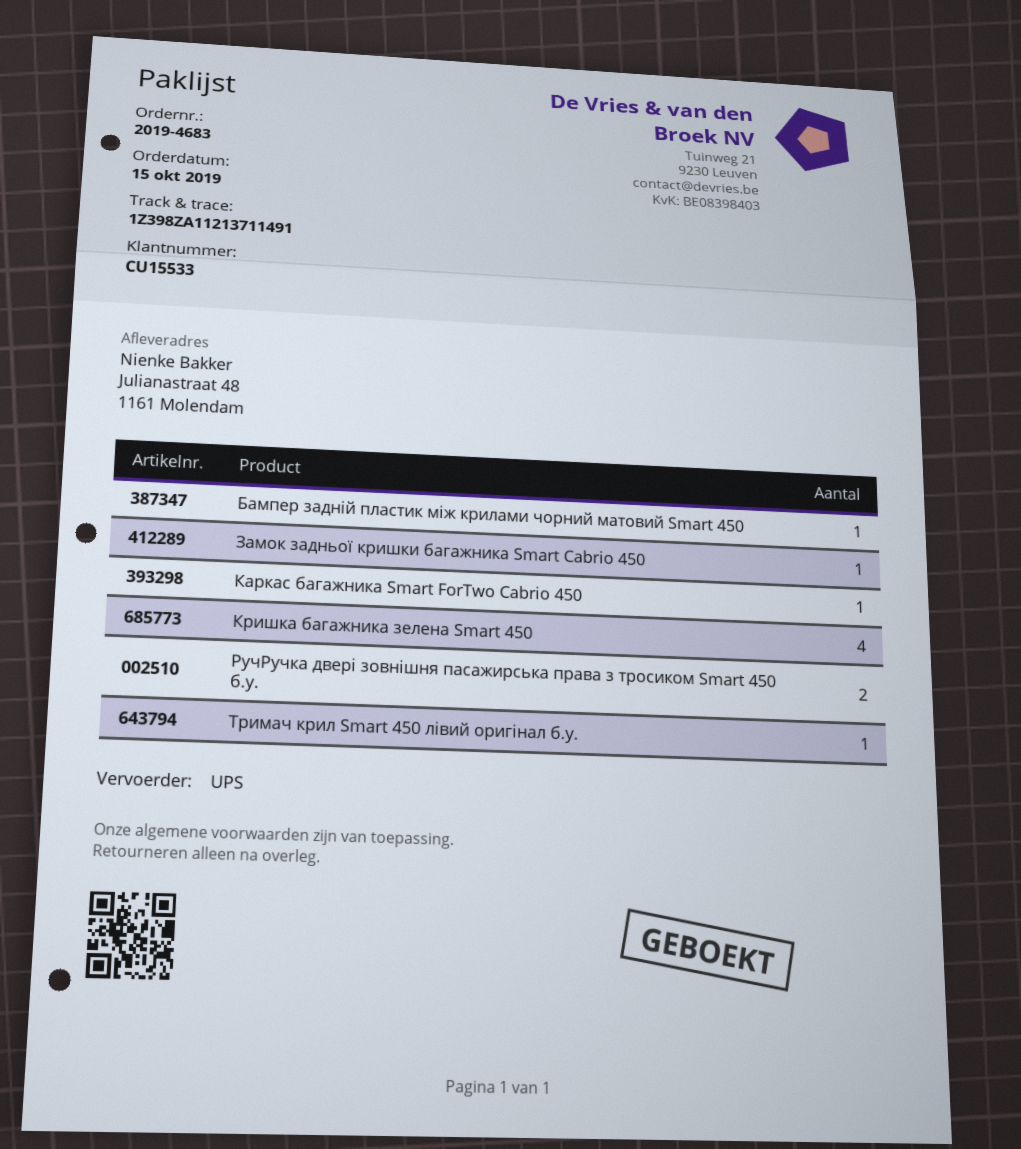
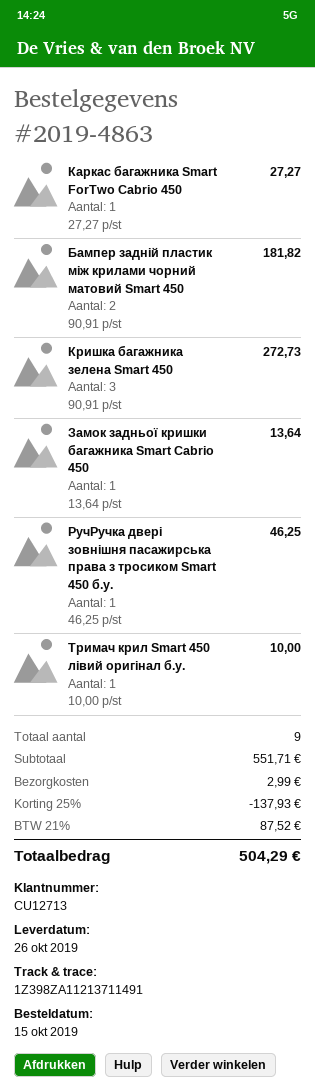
order number: 2019-4683 -> 2019-4863
customer number: CU15533 -> CU12713
Бампер задній пластик між крилами чорний матовий Smart 450: 1 -> 2
Кришка багажника зелена Smart 450: 4 -> 3
РучРучка двері зовнішня пасажирська права з тросиком Smart 450 б.у.: 2 -> 1

